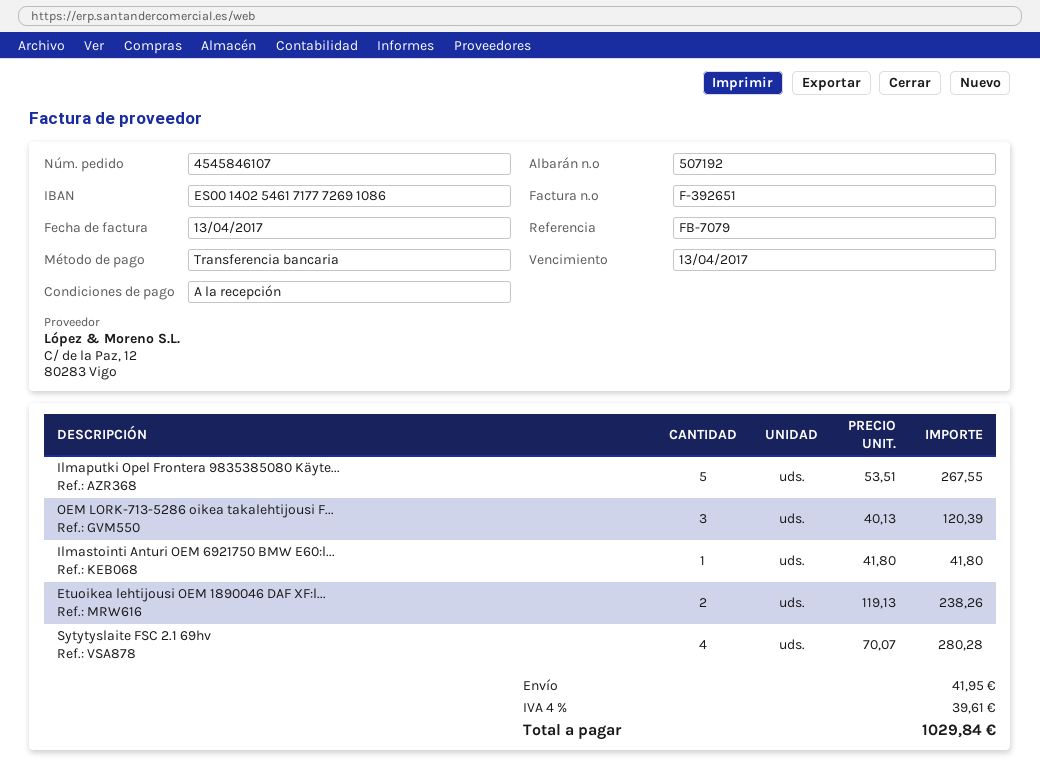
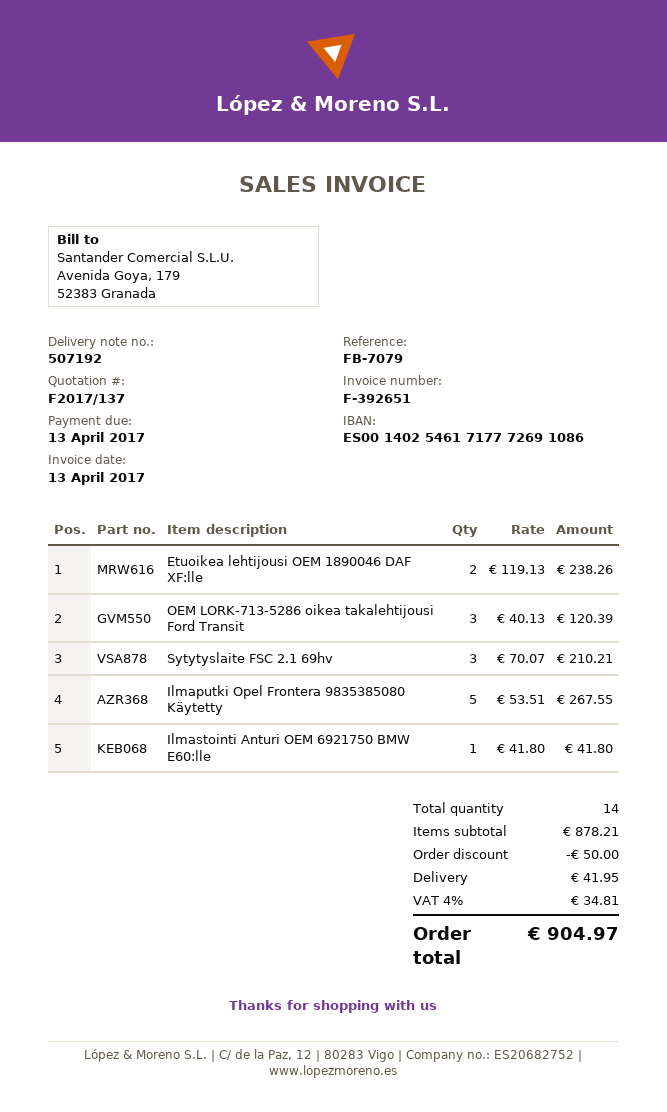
Sytytyslaite FSC 2.1 69hv: 4 x 70.07 = 280.28 -> 3 x 70.07 = 210.21
discount: none -> 50.00
tax: 4% = 39.61 -> 4% = 34.81
total: 1029.84 -> 904.97

